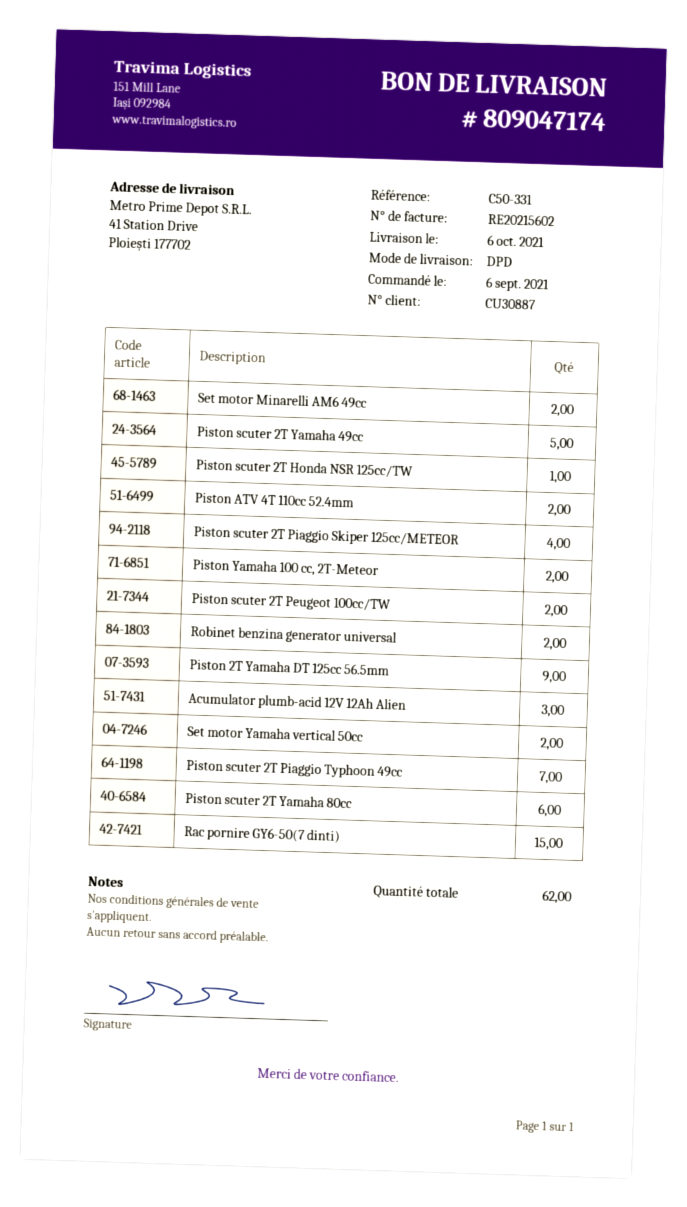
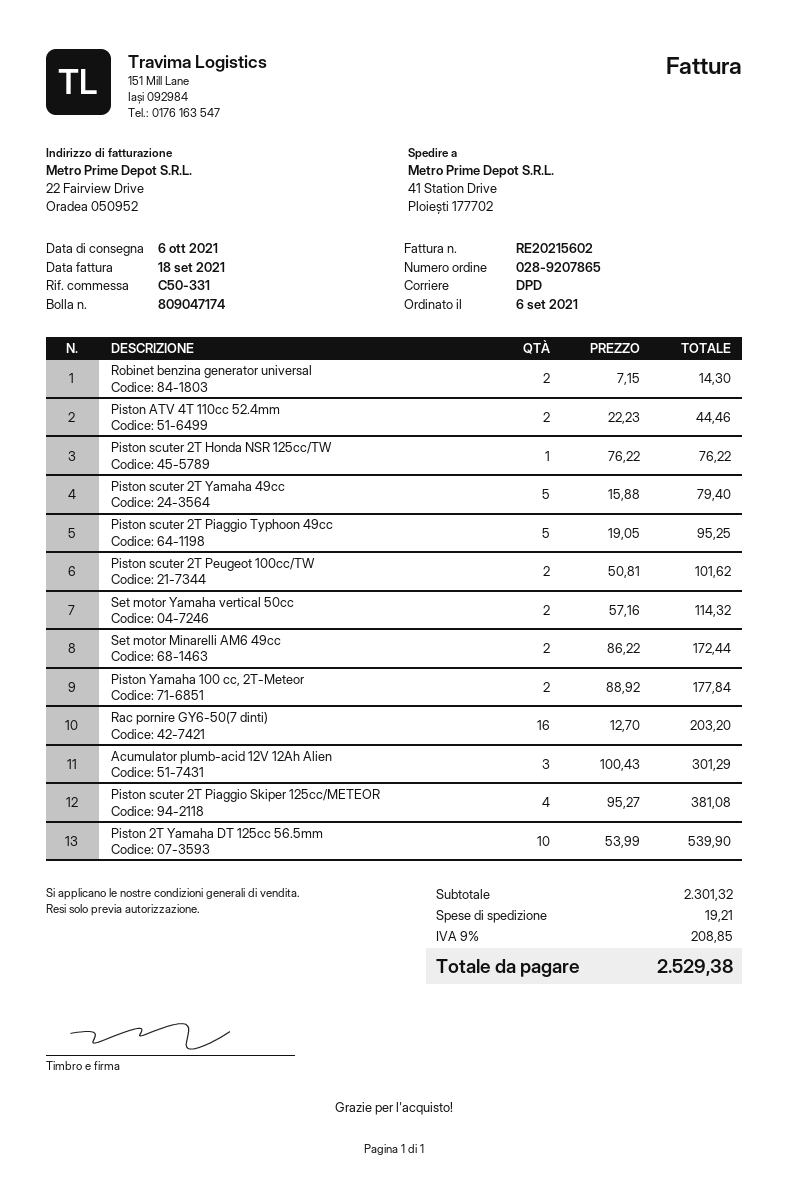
Piston 2T Yamaha DT 125cc 56.5mm: 9 -> 10
Piston scuter 2T Piaggio Typhoon 49cc: 7 -> 5
Piston scuter 2T Yamaha 80cc: 6 -> none
Rac pornire GY6-50(7 dinti): 15 -> 16

